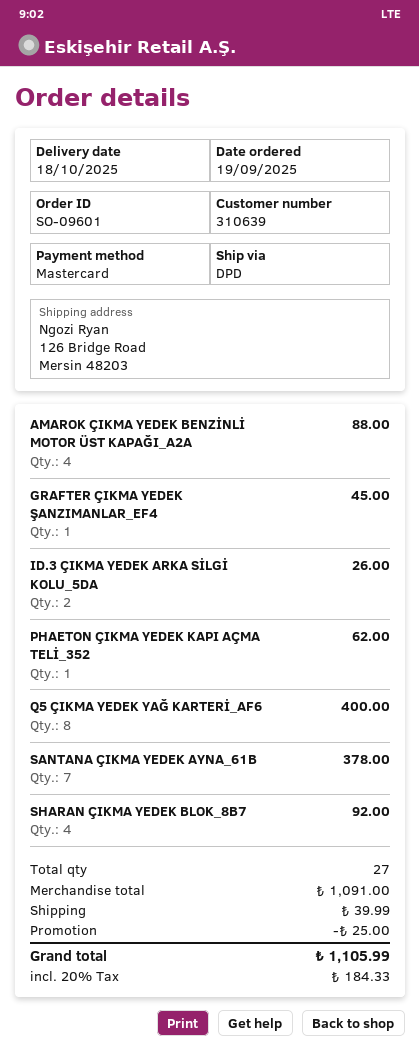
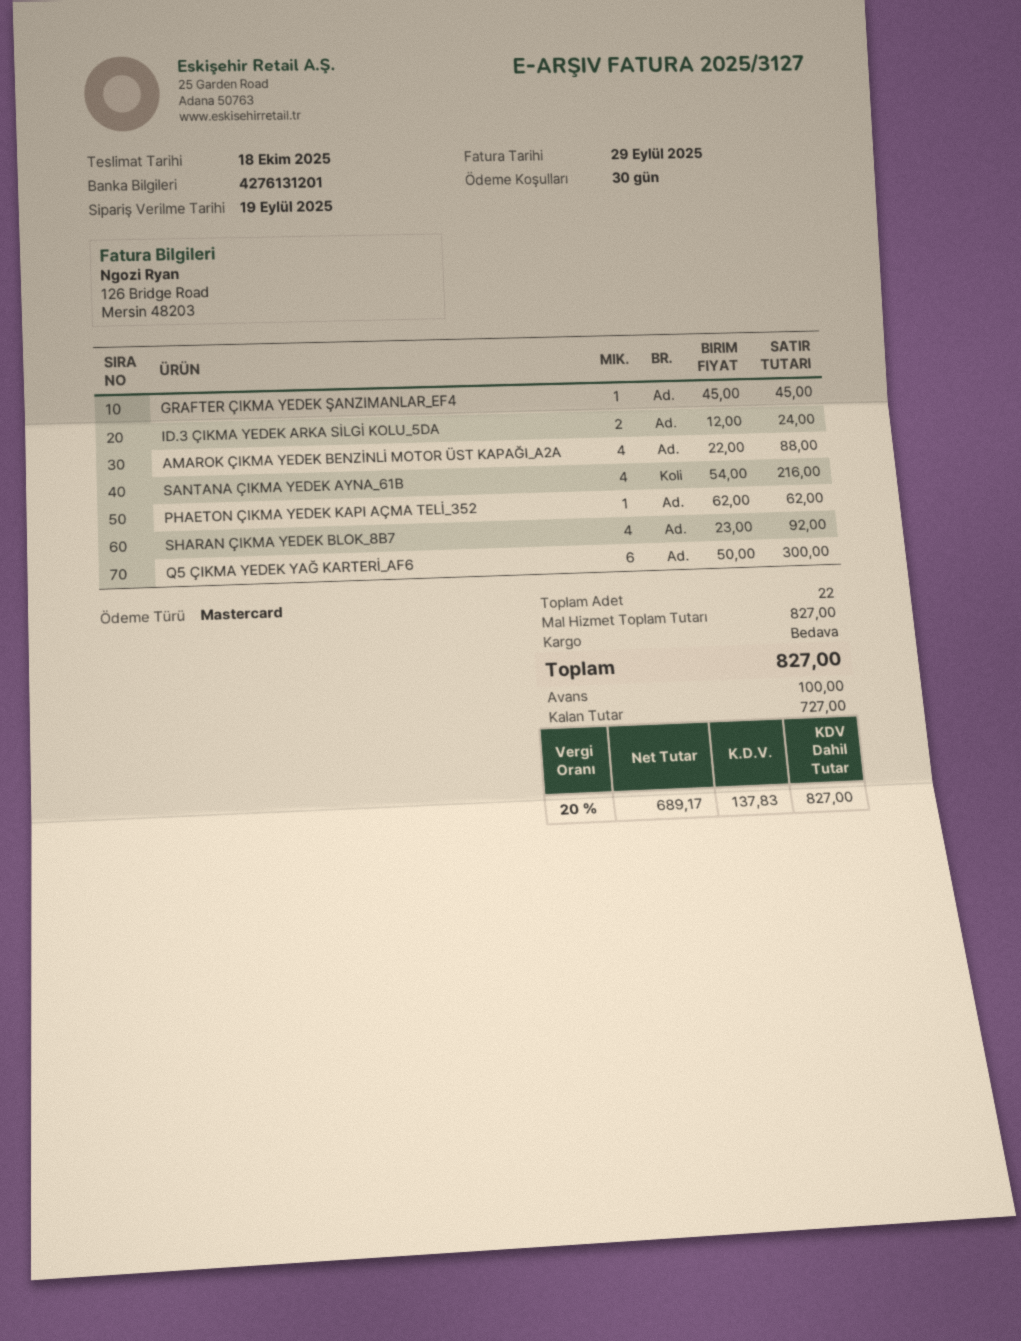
ID.3 ÇIKMA YEDEK ARKA SİLGİ KOLU_5DA: 2 for 26.00 -> 2 for 24.00
Q5 ÇIKMA YEDEK YAĞ KARTERİ_AF6: 8 for 400.00 -> 6 for 300.00
SANTANA ÇIKMA YEDEK AYNA_61B: 7 for 378.00 -> 4 for 216.00
total quantity: 27 -> 22
subtotal: 1091.00 -> 827.00
discount: 25.00 -> none
shipping: 39.99 -> 0.00
tax: 20% = 184.33 -> 20% = 137.83
total: 1105.99 -> 827.00

